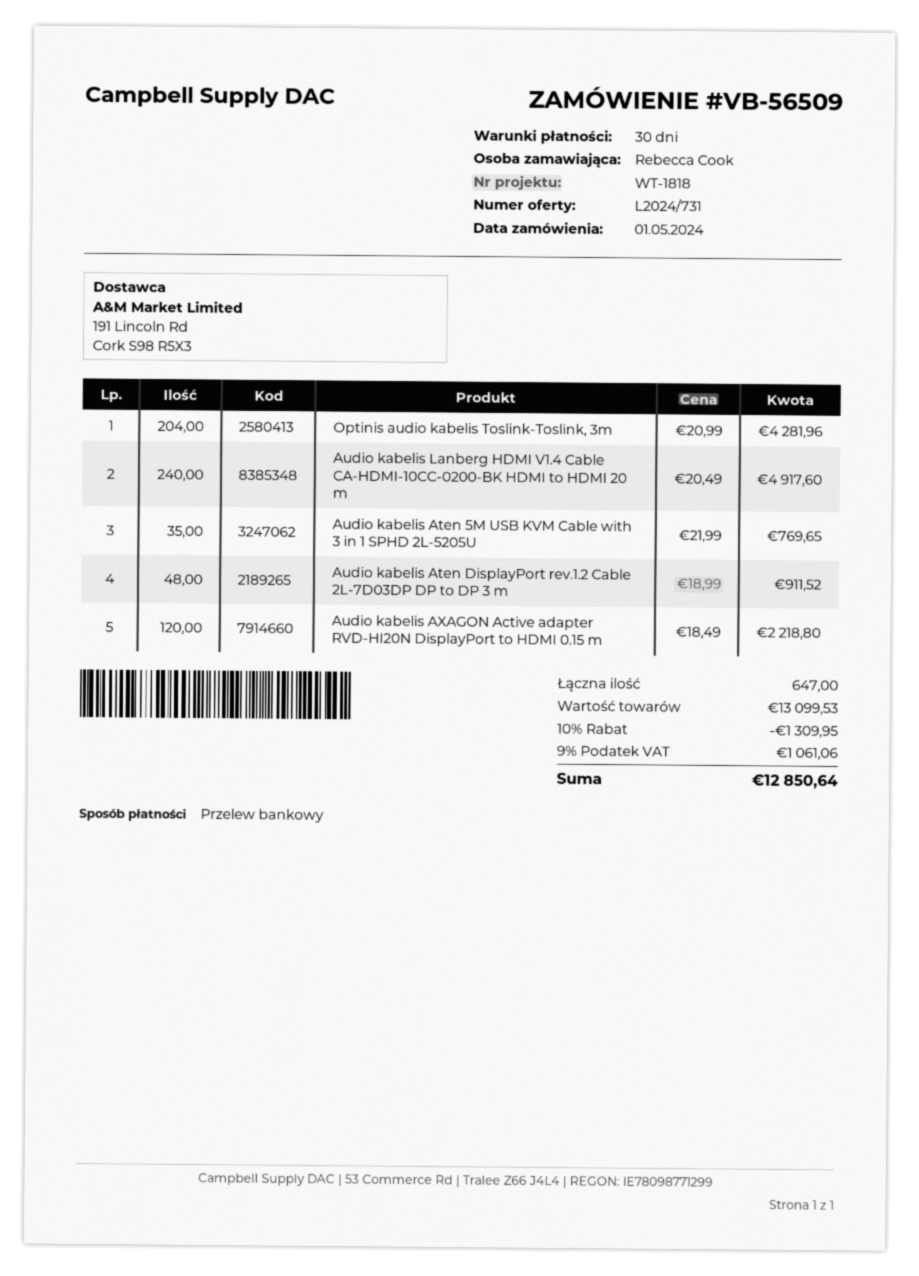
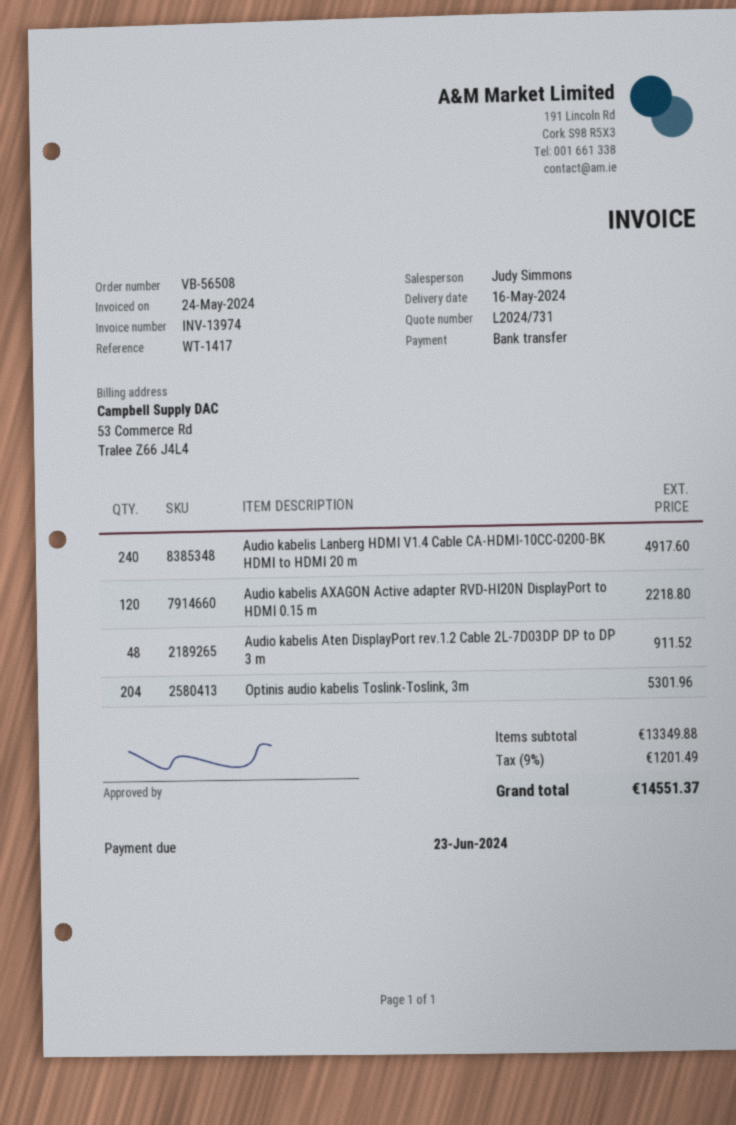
order number: VB-56509 -> VB-56508
reference: WT-1818 -> WT-1417
Optinis audio kabelis Toslink-Toslink, 3m: 204 for 4281.96 -> 204 for 5301.96
Audio kabelis Aten 5M USB KVM Cable with 3 in 1 SPHD 2L-5205U: 35 for 769.65 -> none
subtotal: 13099.53 -> 13349.88
discount: 10% = 1309.95 -> none
tax: 9% = 1061.06 -> 9% = 1201.49
total: 12850.64 -> 14551.37

